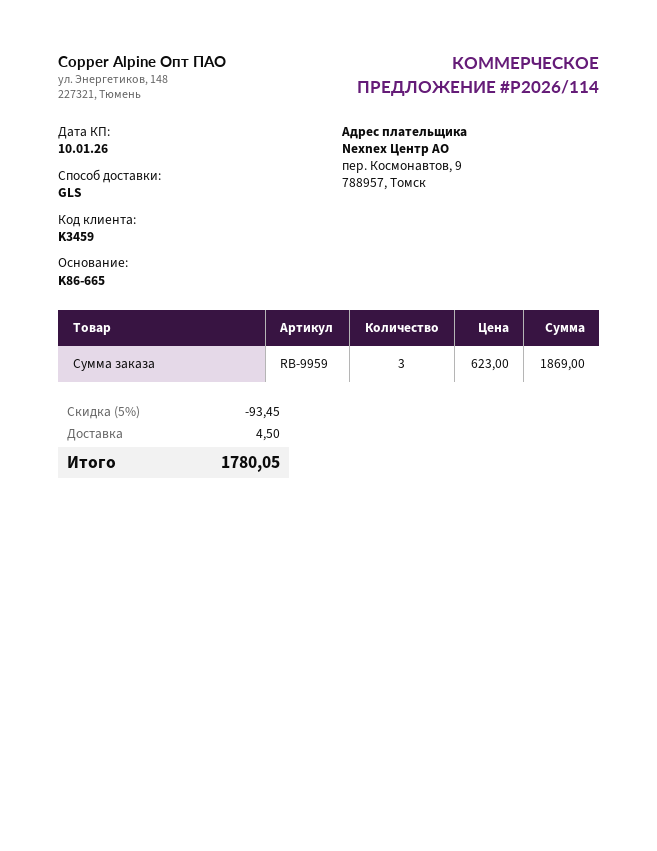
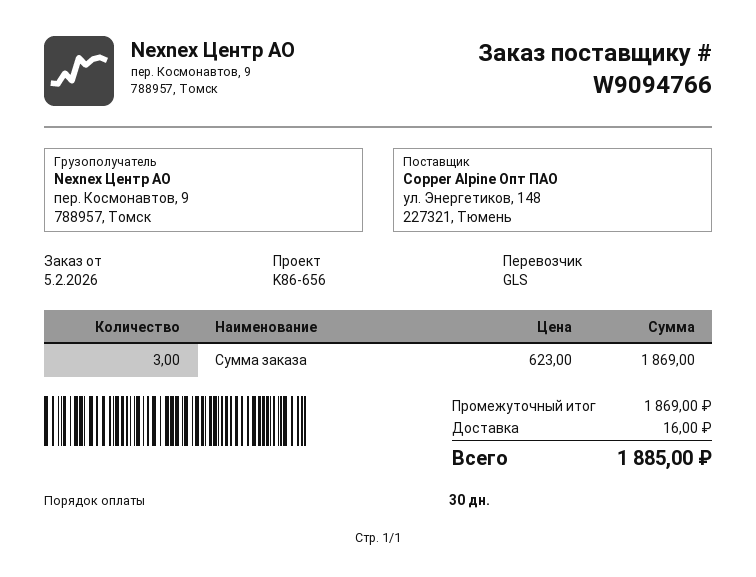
reference: K86-665 -> K86-656
discount: 5% = 93.45 -> none
shipping: 4.50 -> 16.00
total: 1780.05 -> 1885.00

